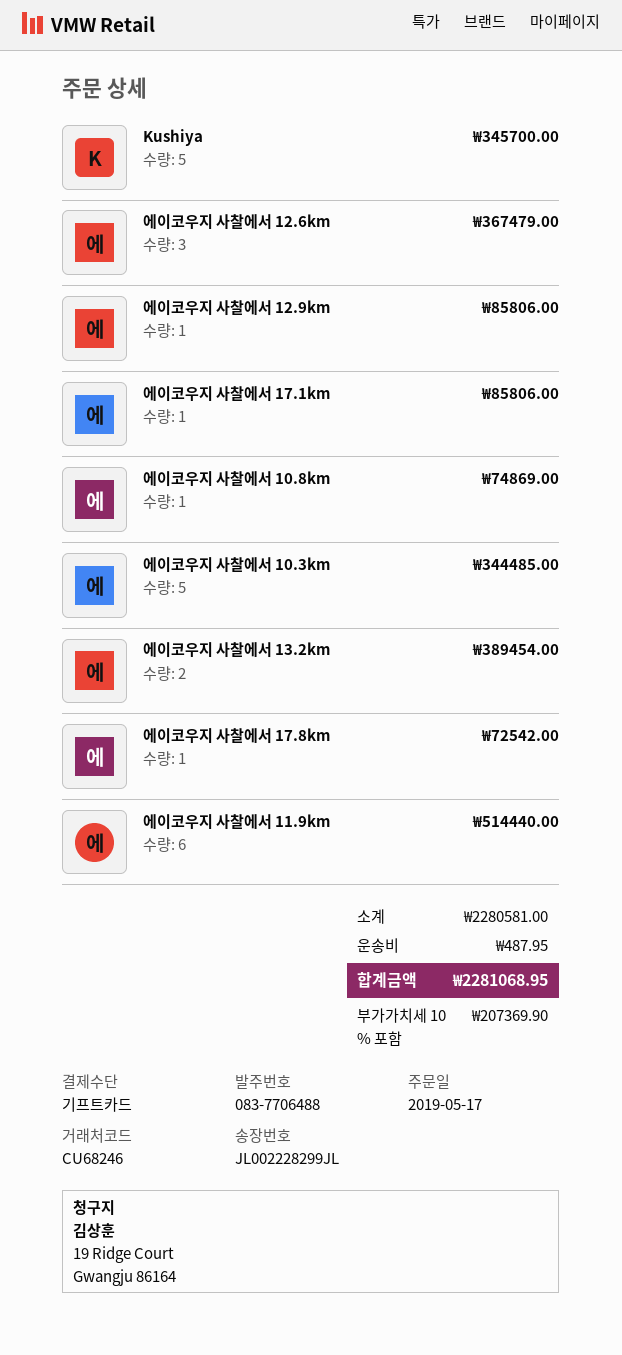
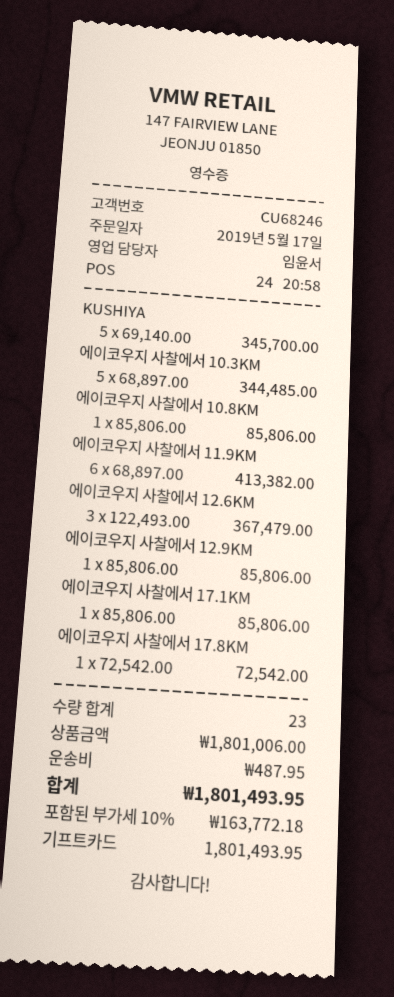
에이코우지 사찰에서 10.8km: 1 for 74869.00 -> 1 for 85806.00
에이코우지 사찰에서 13.2km: 2 for 389454.00 -> none
에이코우지 사찰에서 11.9km: 6 for 514440.00 -> 6 for 413382.00
subtotal: 2280581.00 -> 1801006.00
tax: 10% = 207369.90 -> 10% = 163772.18
total: 2281068.95 -> 1801493.95

